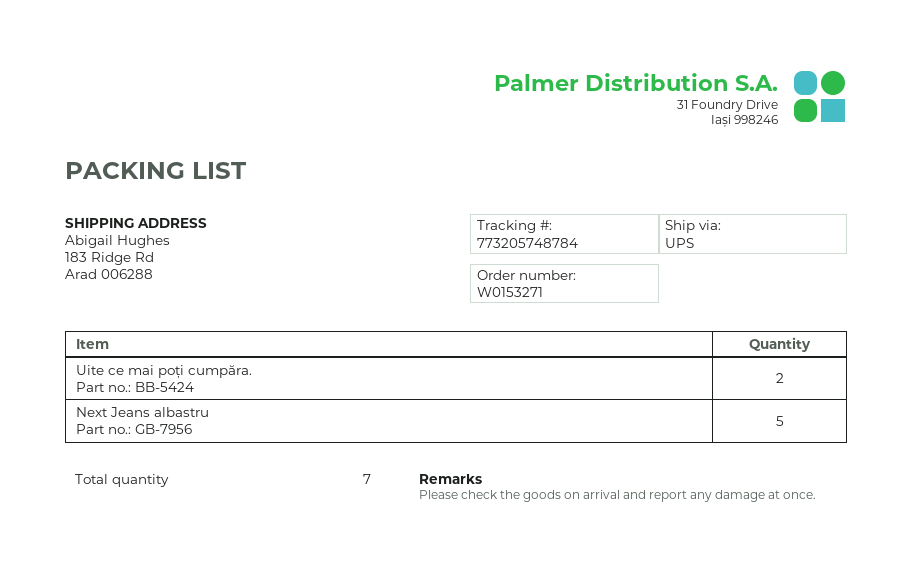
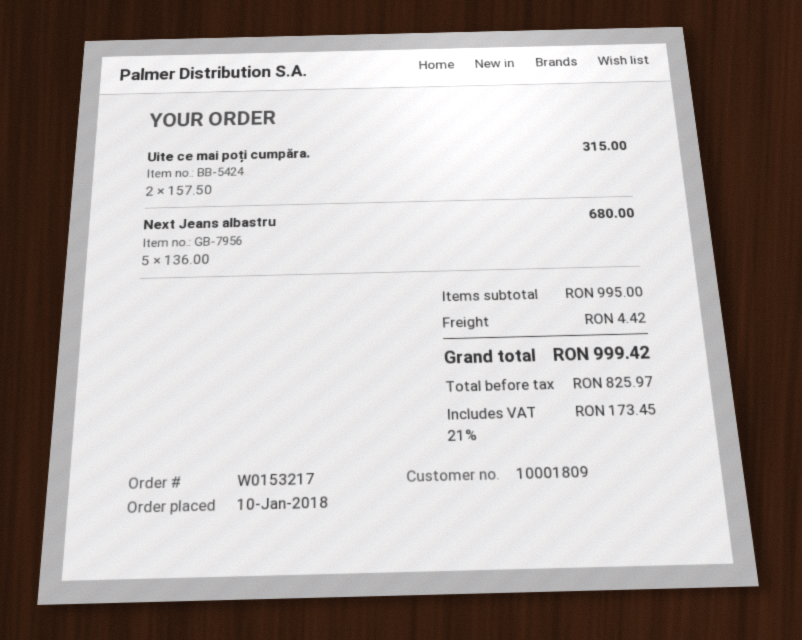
order number: W0153271 -> W0153217

